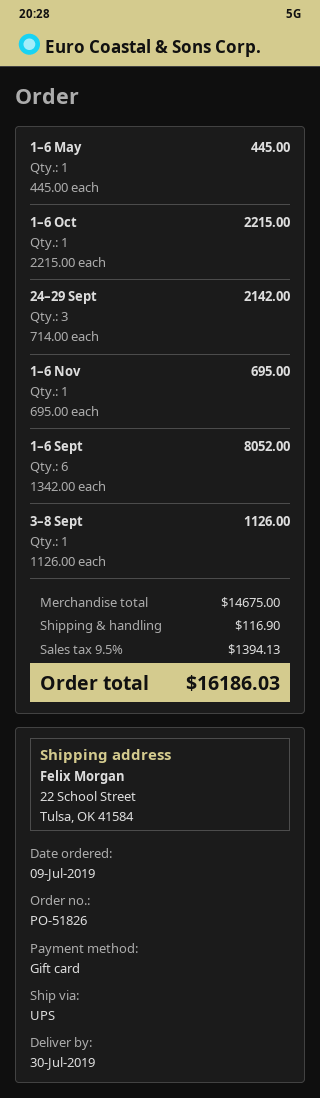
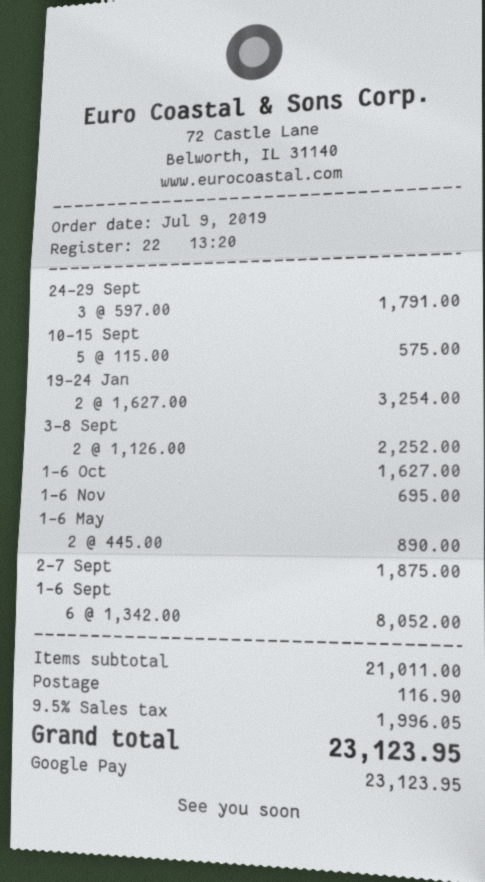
payment method: gift card -> Google Pay
1–6 May: 1 x 445.00 = 445.00 -> 2 x 445.00 = 890.00
1–6 Oct: 1 x 2215.00 = 2215.00 -> 1 x 1627.00 = 1627.00
24–29 Sept: 3 x 714.00 = 2142.00 -> 3 x 597.00 = 1791.00
3–8 Sept: 1 x 1126.00 = 1126.00 -> 2 x 1126.00 = 2252.00
10–15 Sept: none -> 5 x 115.00 = 575.00
19–24 Jan: none -> 2 x 1627.00 = 3254.00
2–7 Sept: none -> 1 x 1875.00 = 1875.00
subtotal: 14675.00 -> 21011.00
tax: 9.5% = 1394.13 -> 9.5% = 1996.05
total: 16186.03 -> 23123.95

